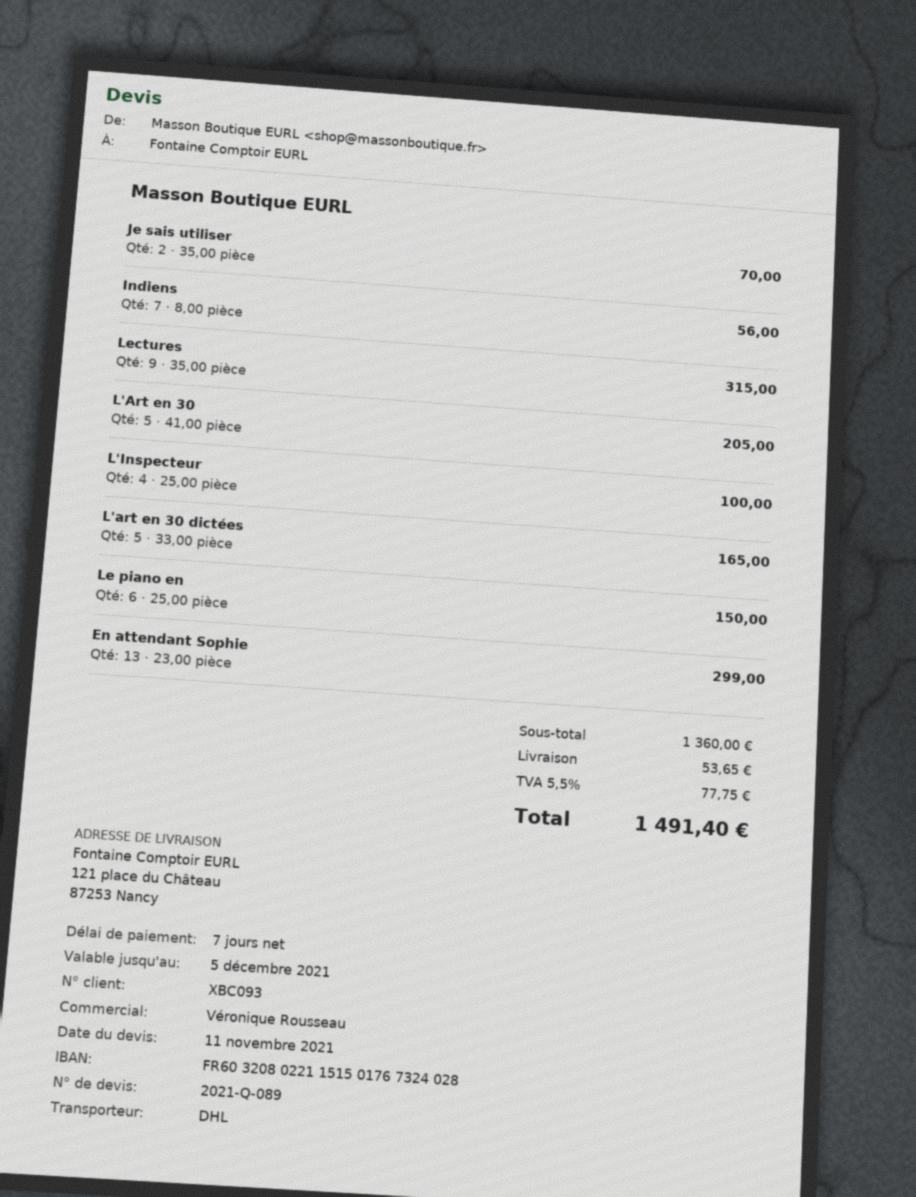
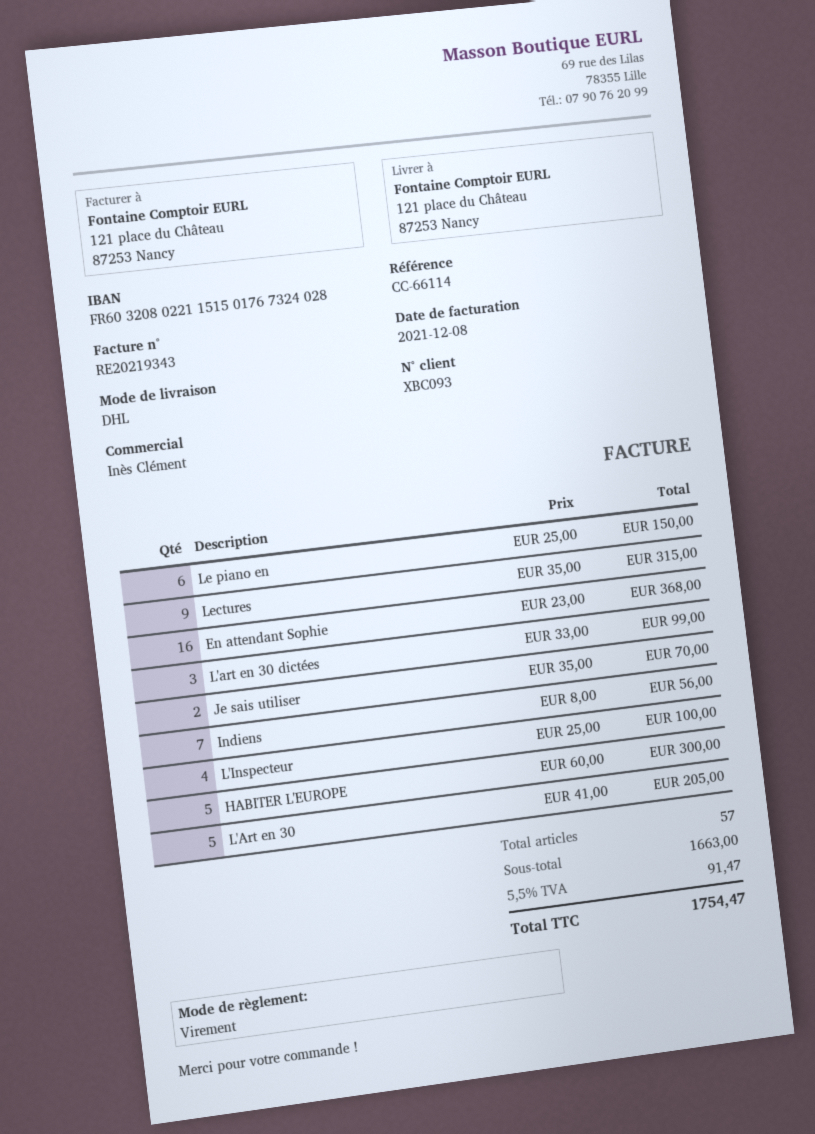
sales rep: Véronique Rousseau -> Inès Clément
L'art en 30 dictées: 5 x 33.00 = 165.00 -> 3 x 33.00 = 99.00
En attendant Sophie: 13 x 23.00 = 299.00 -> 16 x 23.00 = 368.00
HABITER L'EUROPE: none -> 5 x 60.00 = 300.00
subtotal: 1360.00 -> 1663.00
shipping: 53.65 -> none
tax: 5.5% = 77.75 -> 5.5% = 91.47
total: 1491.40 -> 1754.47

